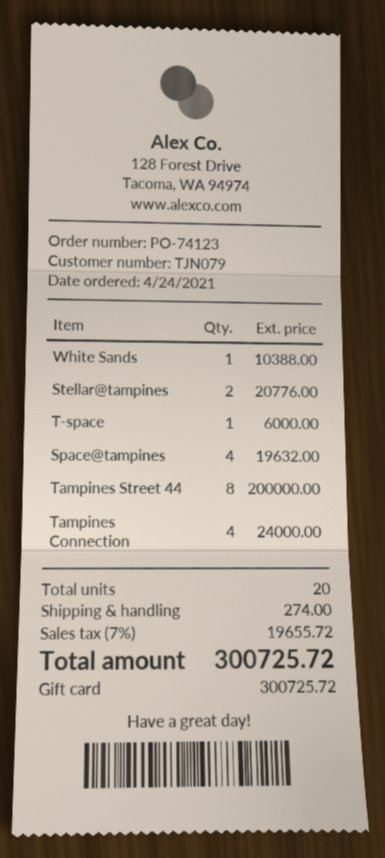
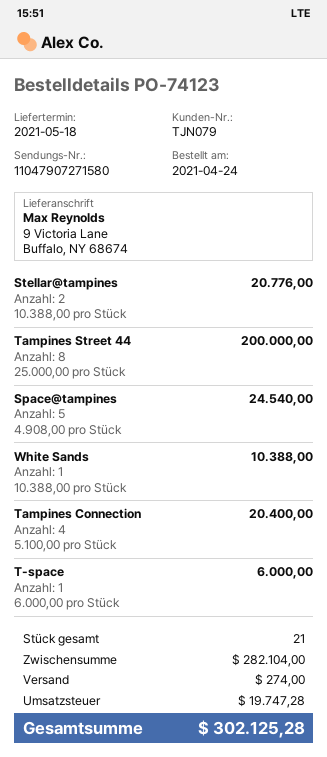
Space@tampines: 4 for 19632.00 -> 5 for 24540.00
Tampines Connection: 4 for 24000.00 -> 4 for 20400.00
total quantity: 20 -> 21
tax: 19655.72 -> 19747.28
total: 300725.72 -> 302125.28

